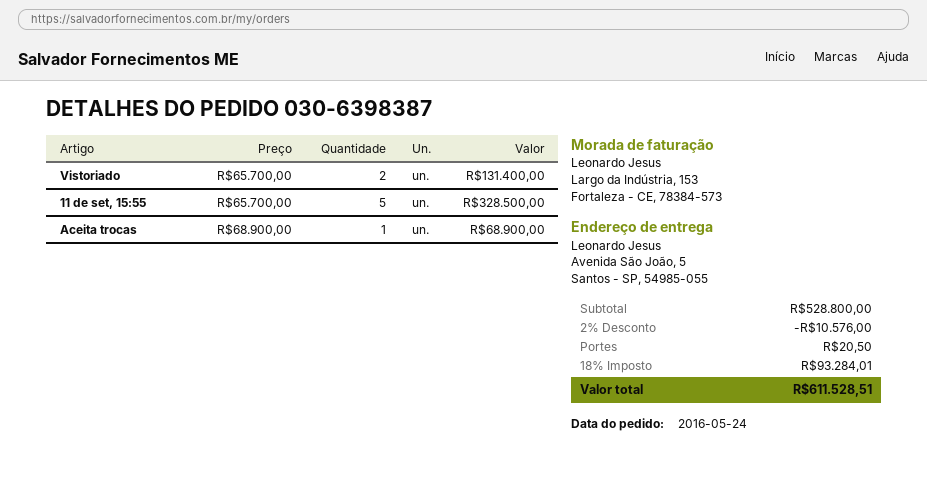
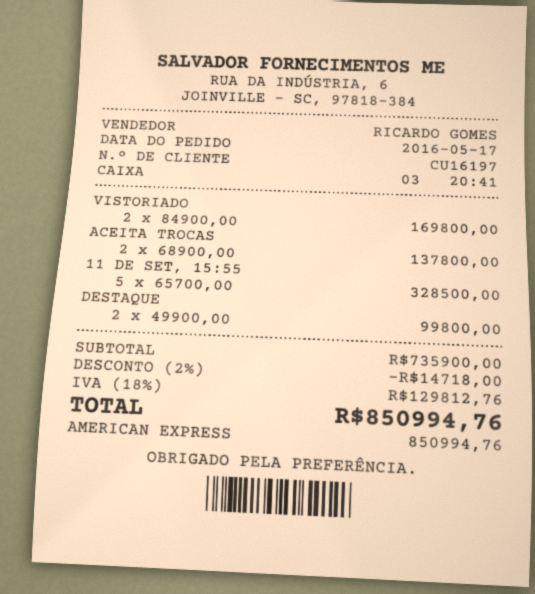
order date: 2016-05-24 -> 2016-05-17
Vistoriado: 2 x 65700.00 = 131400.00 -> 2 x 84900.00 = 169800.00
Aceita trocas: 1 x 68900.00 = 68900.00 -> 2 x 68900.00 = 137800.00
DESTAQUE: none -> 2 x 49900.00 = 99800.00
subtotal: 528800.00 -> 735900.00
discount: 2% = 10576.00 -> 2% = 14718.00
shipping: 20.50 -> none
tax: 18% = 93284.01 -> 18% = 129812.76
total: 611528.51 -> 850994.76

